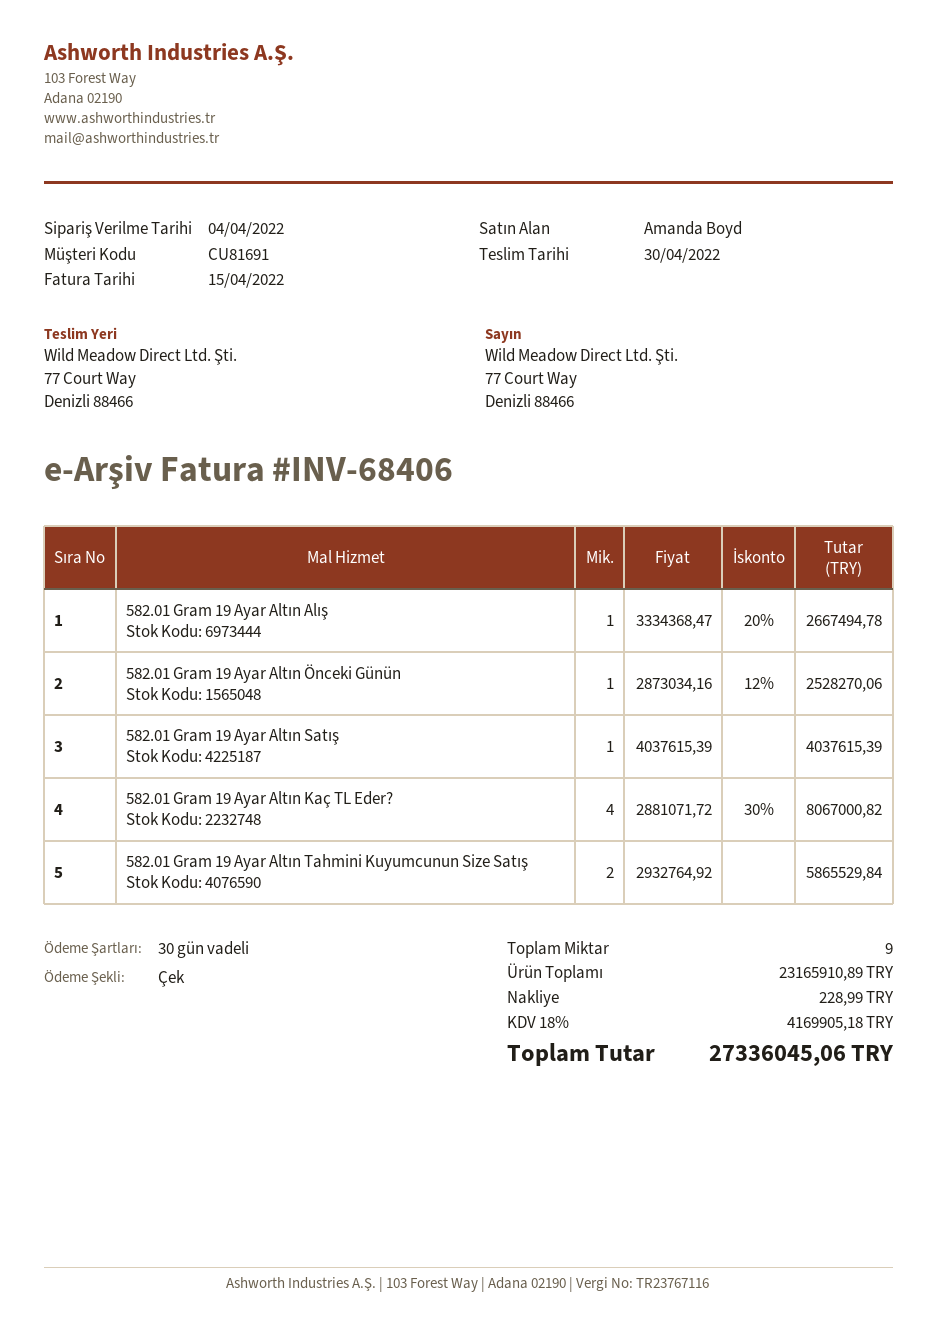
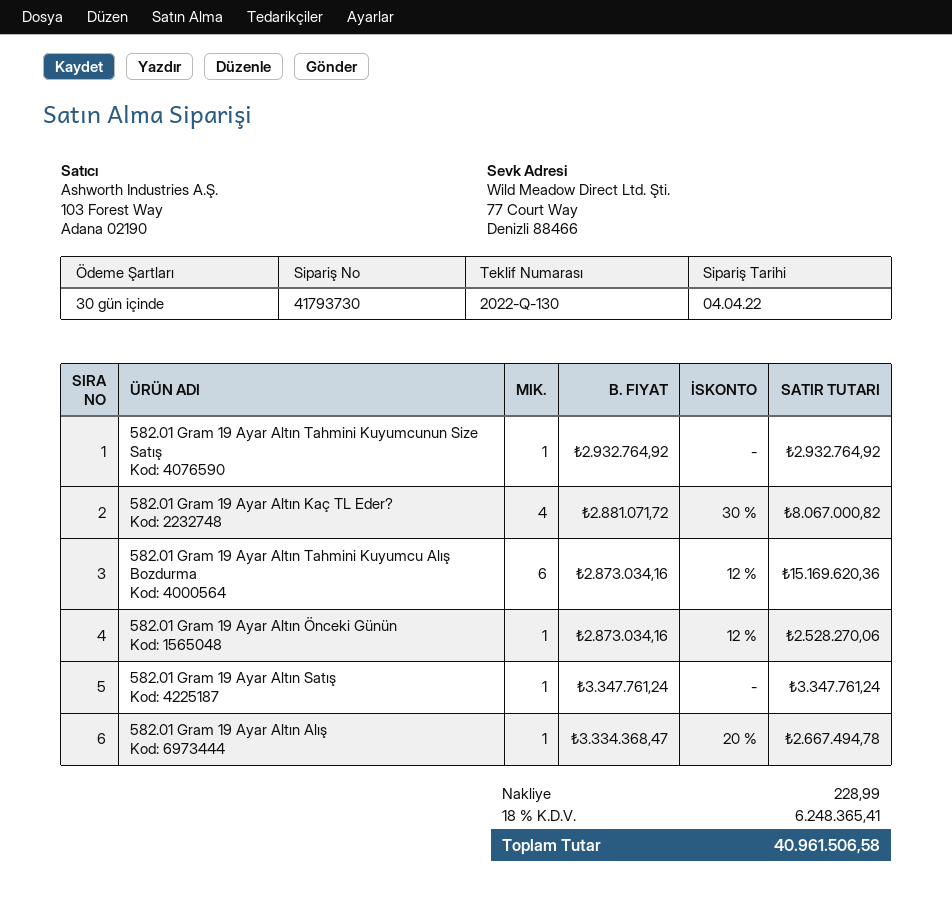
582.01 Gram 19 Ayar Altın Satış: 1 x 4037615.39 = 4037615.39 -> 1 x 3347761.24 = 3347761.24
582.01 Gram 19 Ayar Altın Tahmini Kuyumcunun Size Satış: 2 x 2932764.92 = 5865529.84 -> 1 x 2932764.92 = 2932764.92
582.01 Gram 19 Ayar Altın Tahmini Kuyumcu Alış Bozdurma: none -> 6 x 2873034.16 - 12% = 15169620.36
tax: 18% = 4169905.18 -> 18% = 6248365.41
total: 27336045.06 -> 40961506.58

